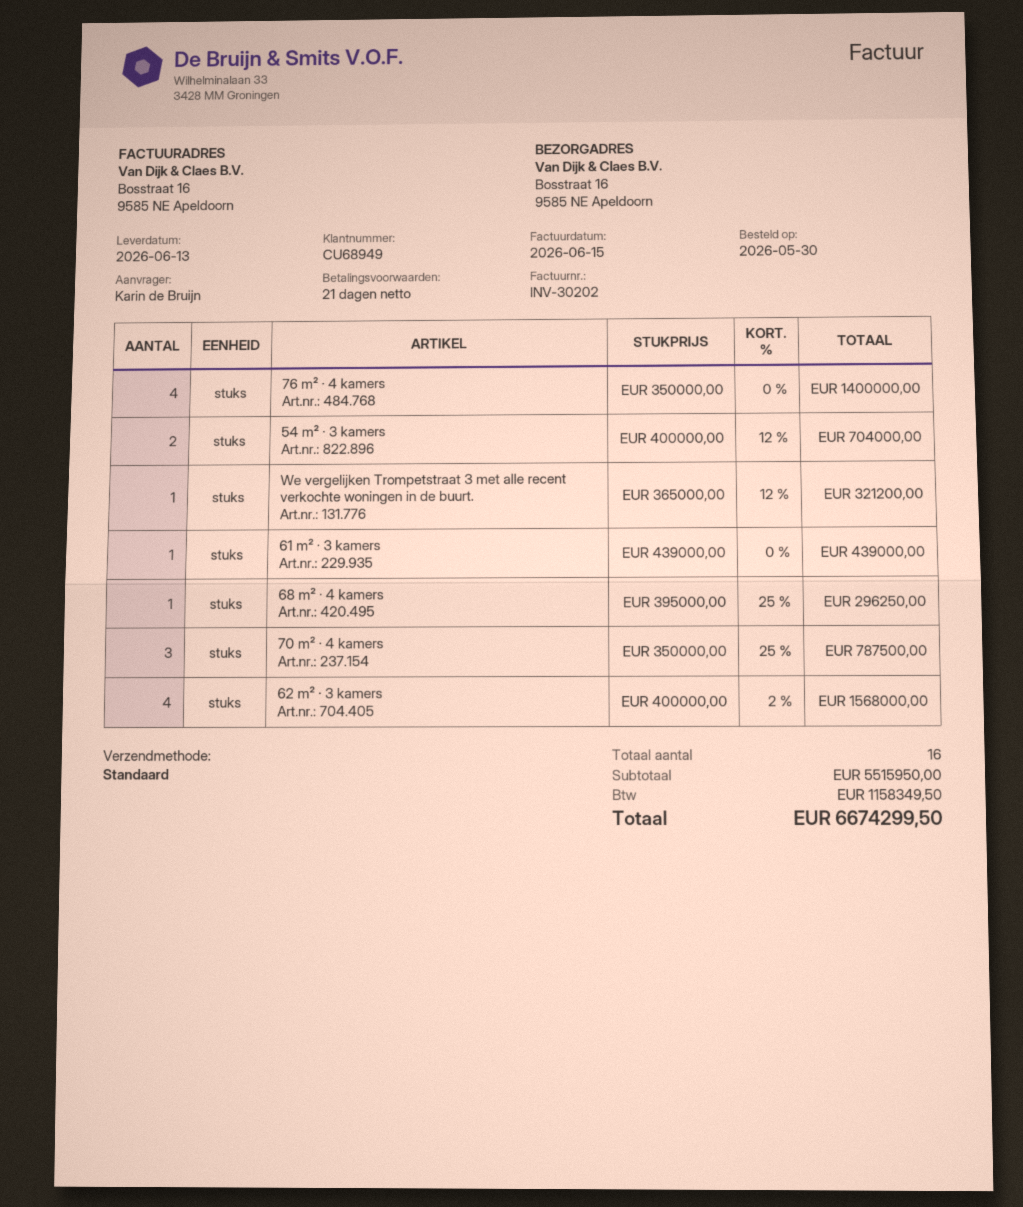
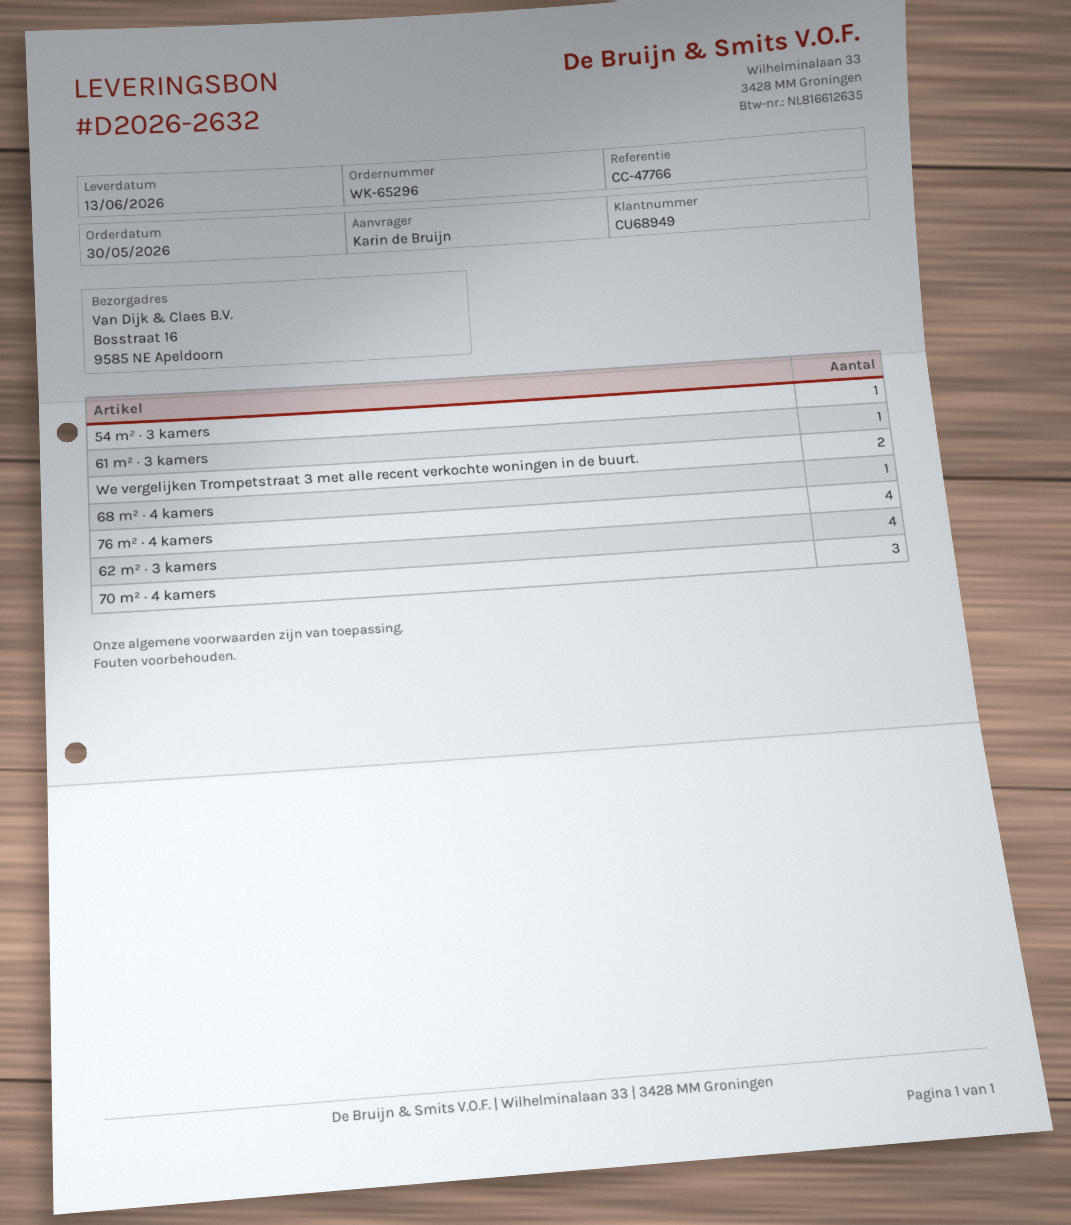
54 m² · 3 kamers: 2 -> 1
We vergelijken Trompetstraat 3 met alle recent verkochte woningen in de buurt.: 1 -> 2

